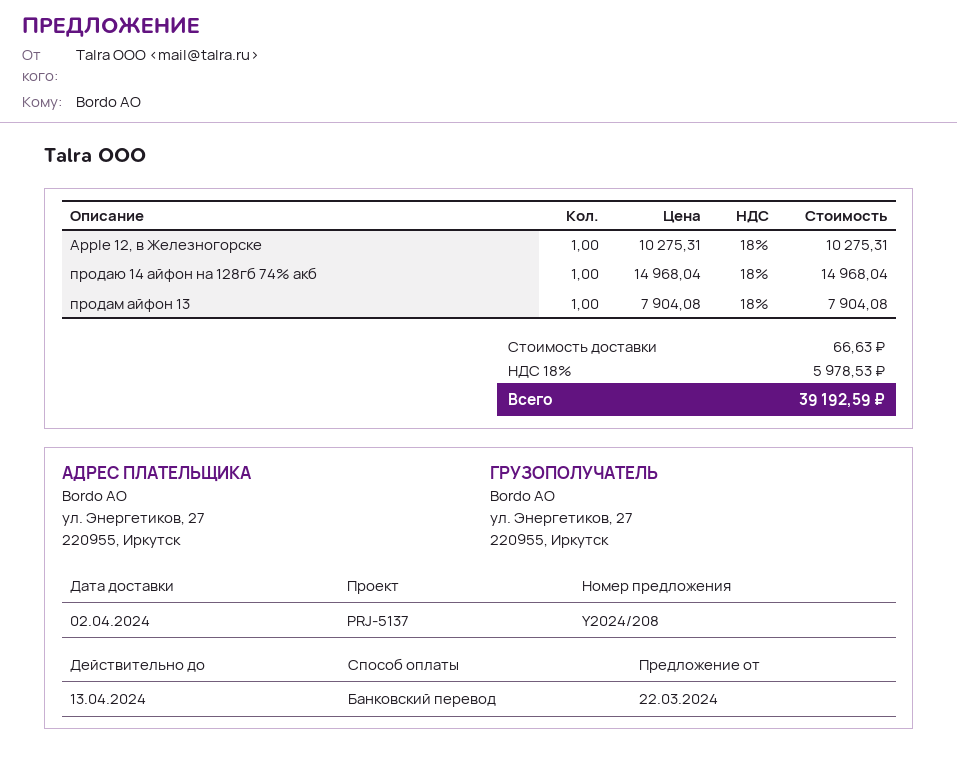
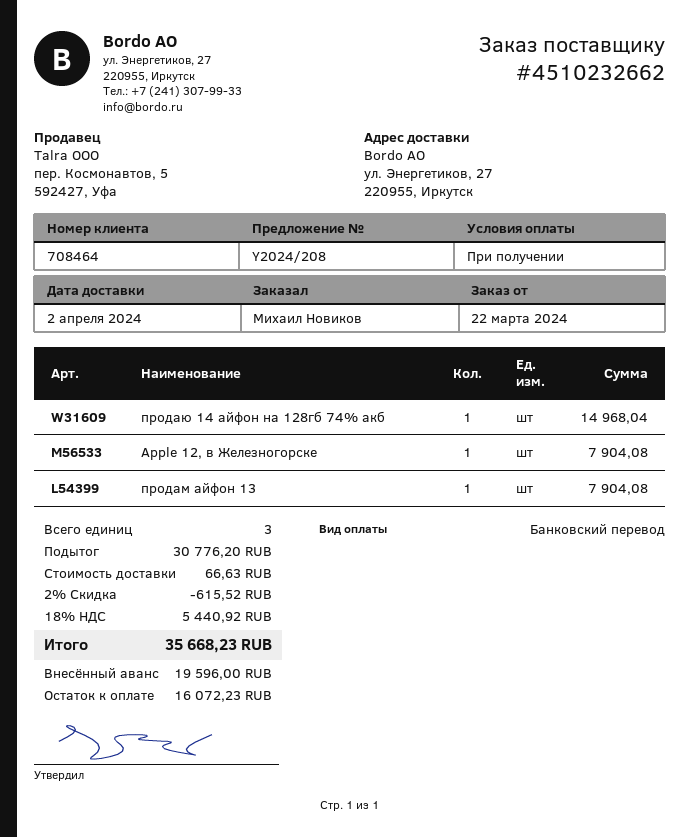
Apple 12, в Железногорске: 1 for 10275.31 -> 1 for 7904.08
discount: none -> 2% = 615.52
tax: 18% = 5978.53 -> 18% = 5440.92
total: 39192.59 -> 35668.23

